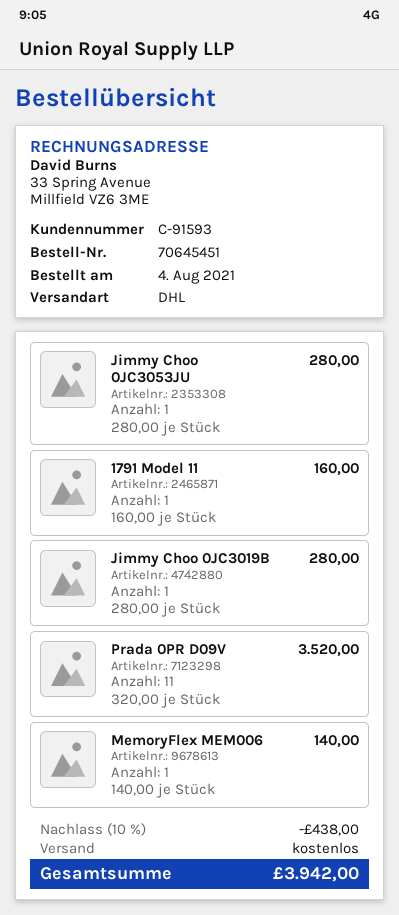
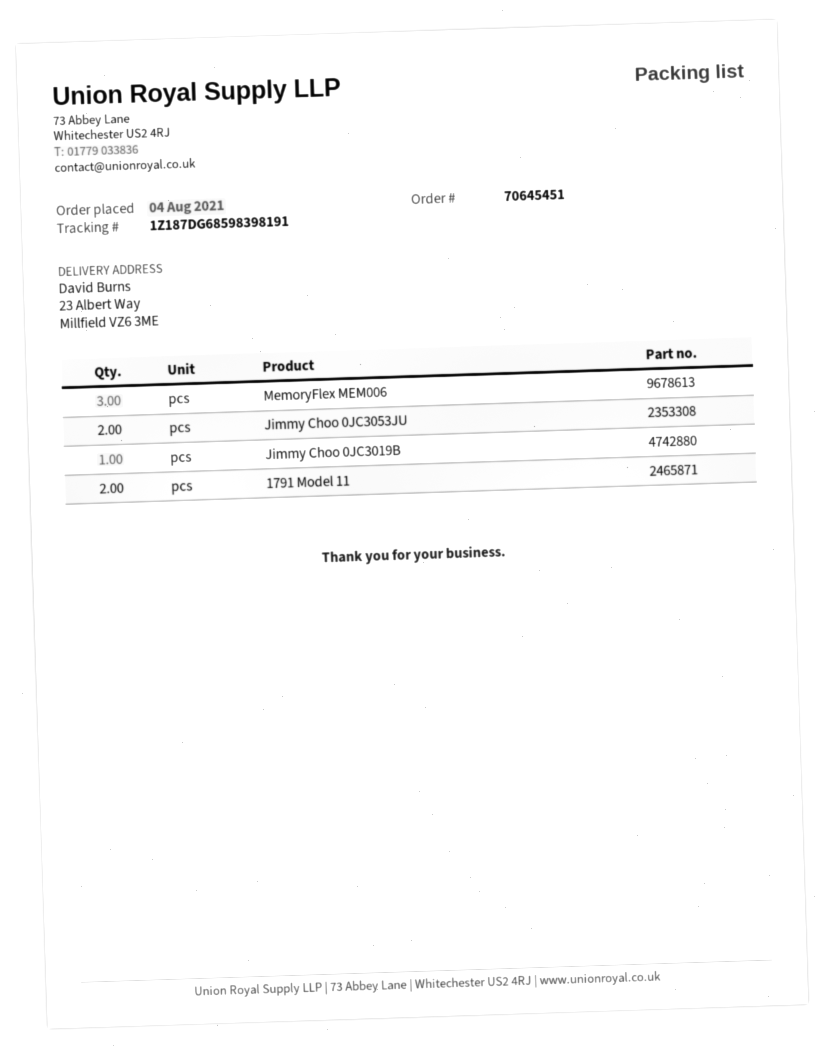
Jimmy Choo 0JC3053JU: 1 -> 2
1791 Model 11: 1 -> 2
Prada 0PR D09V: 11 -> none
MemoryFlex MEM006: 1 -> 3

